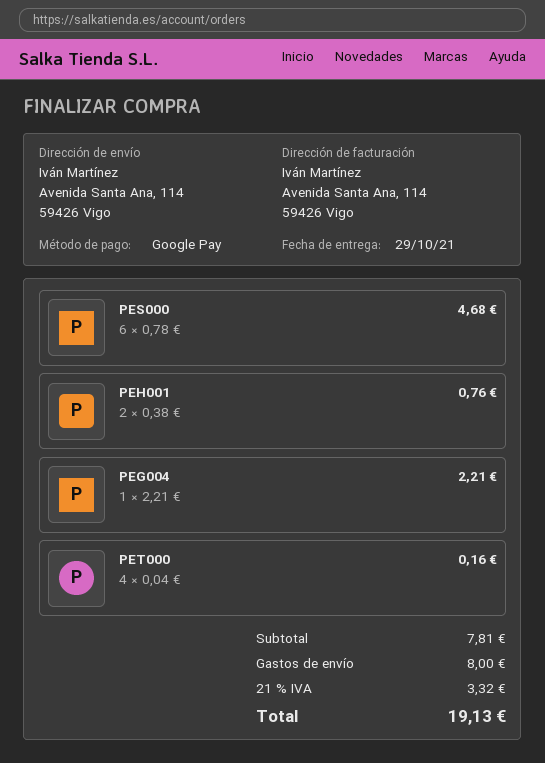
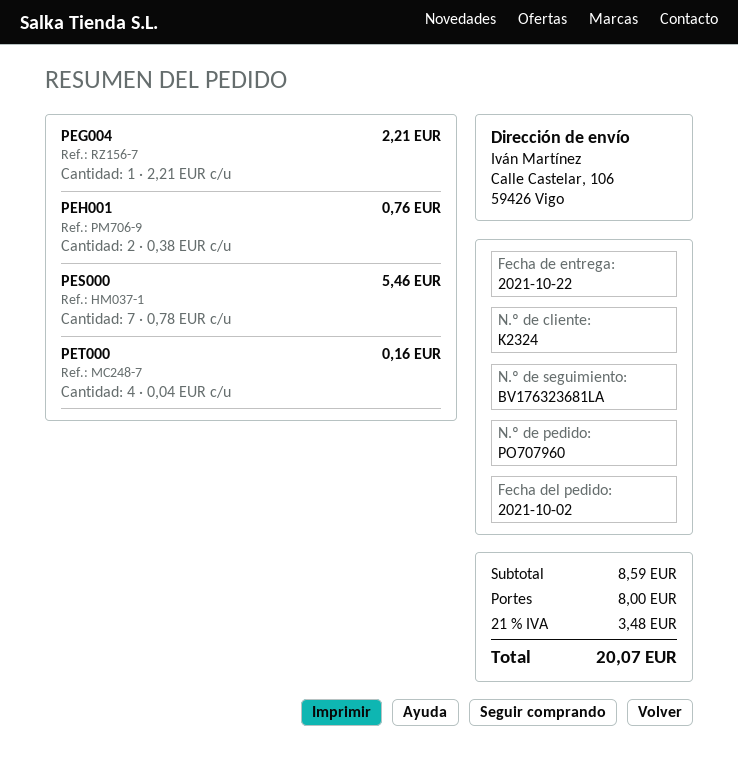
delivery date: 2021-10-29 -> 2021-10-22
ship to: Avenida Santa Ana, 114, 59426 Vigo -> Calle Castelar, 106, 59426 Vigo
PES000: 6 x 0.78 = 4.68 -> 7 x 0.78 = 5.46
subtotal: 7.81 -> 8.59
tax: 21% = 3.32 -> 21% = 3.48
total: 19.13 -> 20.07

